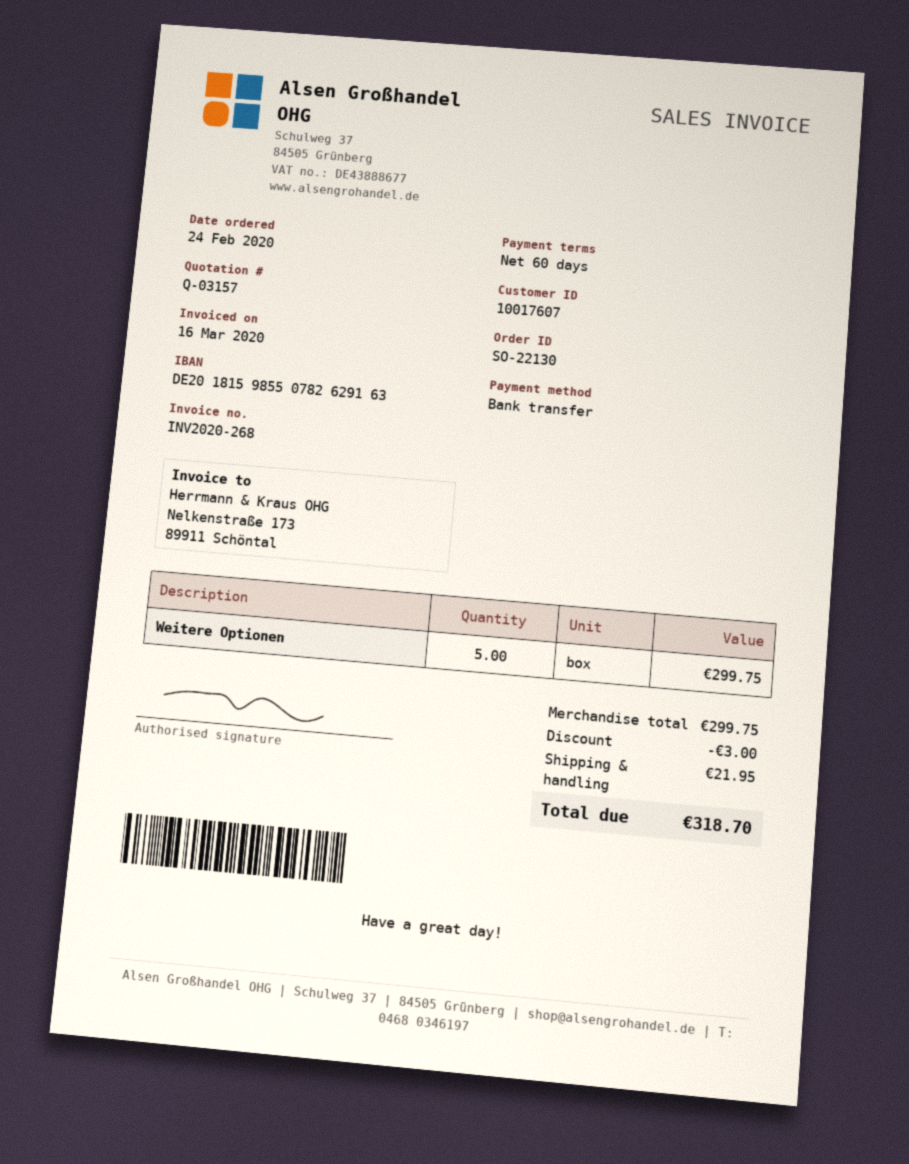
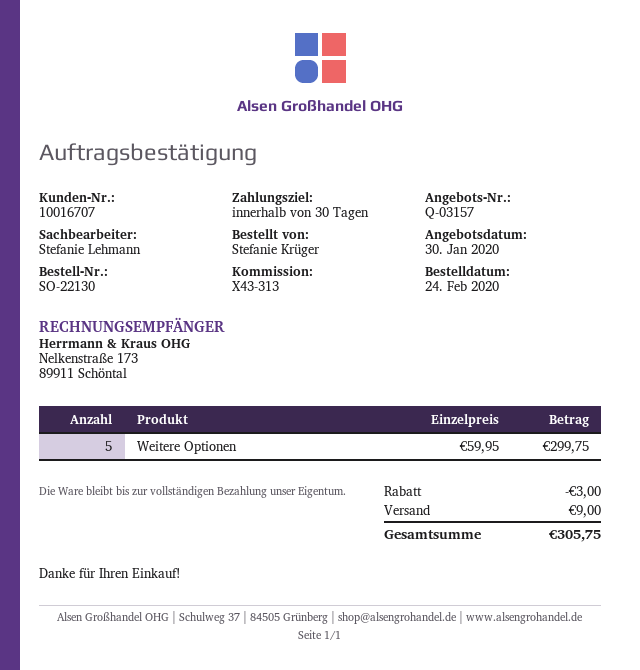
payment terms: 60 days -> 30 days
customer number: 10017607 -> 10016707
shipping: 21.95 -> 9.00
total: 318.70 -> 305.75

